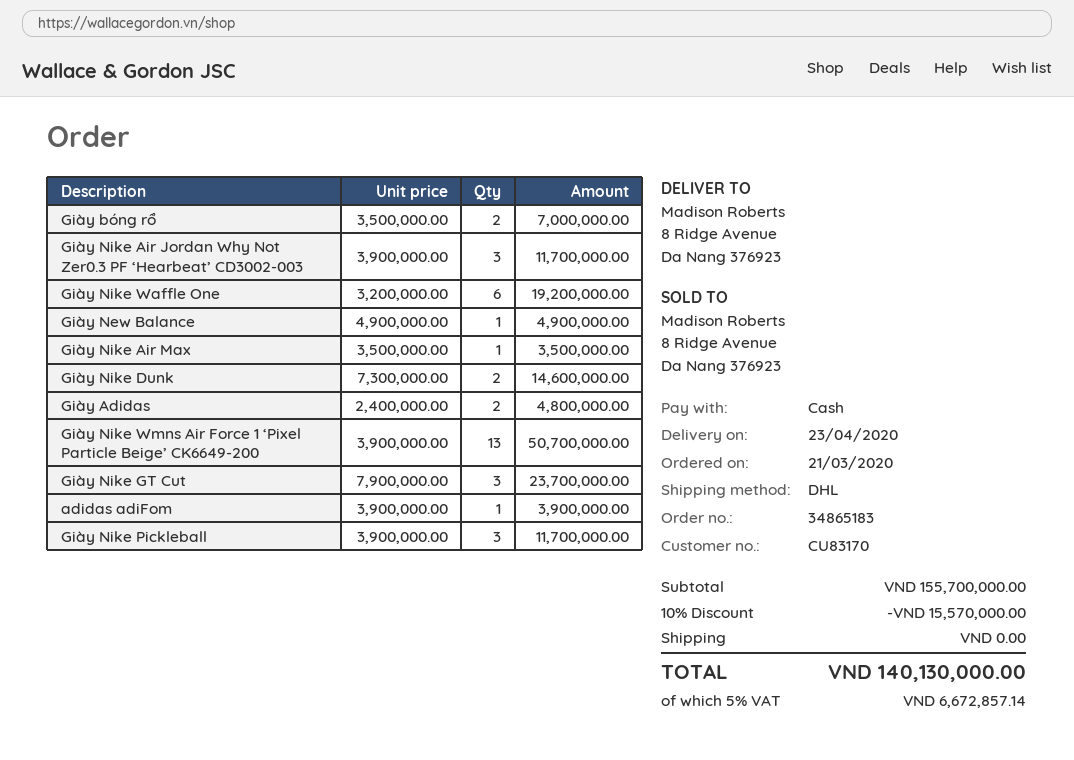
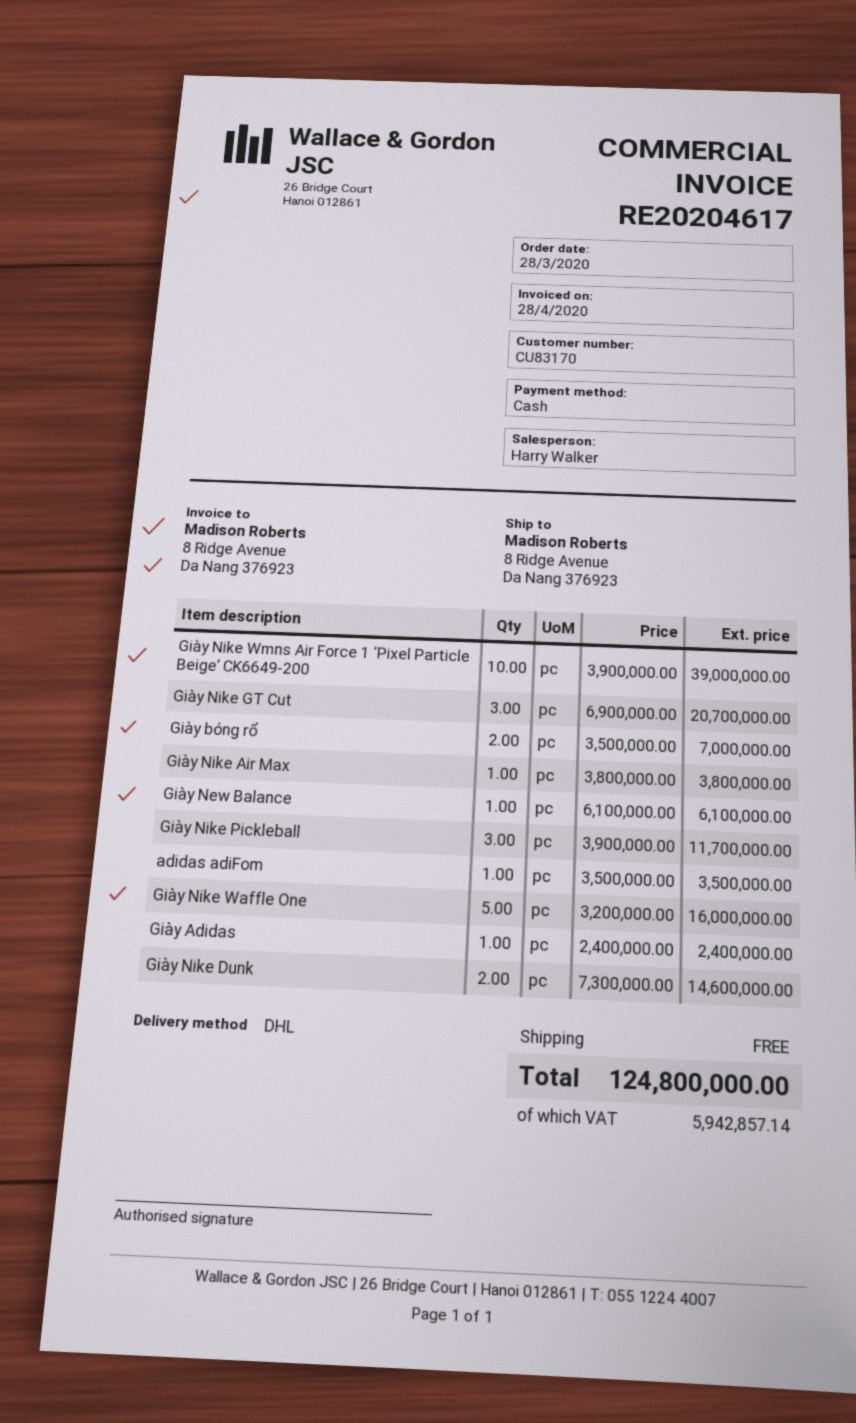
order date: 2020-03-21 -> 2020-03-28
Giày Nike Air Jordan Why Not Zer0.3 PF ‘Hearbeat’ CD3002-003: 3 x 3900000.00 = 11700000.00 -> none
Giày Nike Waffle One: 6 x 3200000.00 = 19200000.00 -> 5 x 3200000.00 = 16000000.00
Giày New Balance: 1 x 4900000.00 = 4900000.00 -> 1 x 6100000.00 = 6100000.00
Giày Nike Air Max: 1 x 3500000.00 = 3500000.00 -> 1 x 3800000.00 = 3800000.00
Giày Adidas: 2 x 2400000.00 = 4800000.00 -> 1 x 2400000.00 = 2400000.00
Giày Nike Wmns Air Force 1 ‘Pixel Particle Beige’ CK6649-200: 13 x 3900000.00 = 50700000.00 -> 10 x 3900000.00 = 39000000.00
Giày Nike GT Cut: 3 x 7900000.00 = 23700000.00 -> 3 x 6900000.00 = 20700000.00
adidas adiFom: 1 x 3900000.00 = 3900000.00 -> 1 x 3500000.00 = 3500000.00
discount: 10% = 15570000.00 -> none
tax: 6672857.14 -> 5942857.14
total: 140130000.00 -> 124800000.00

